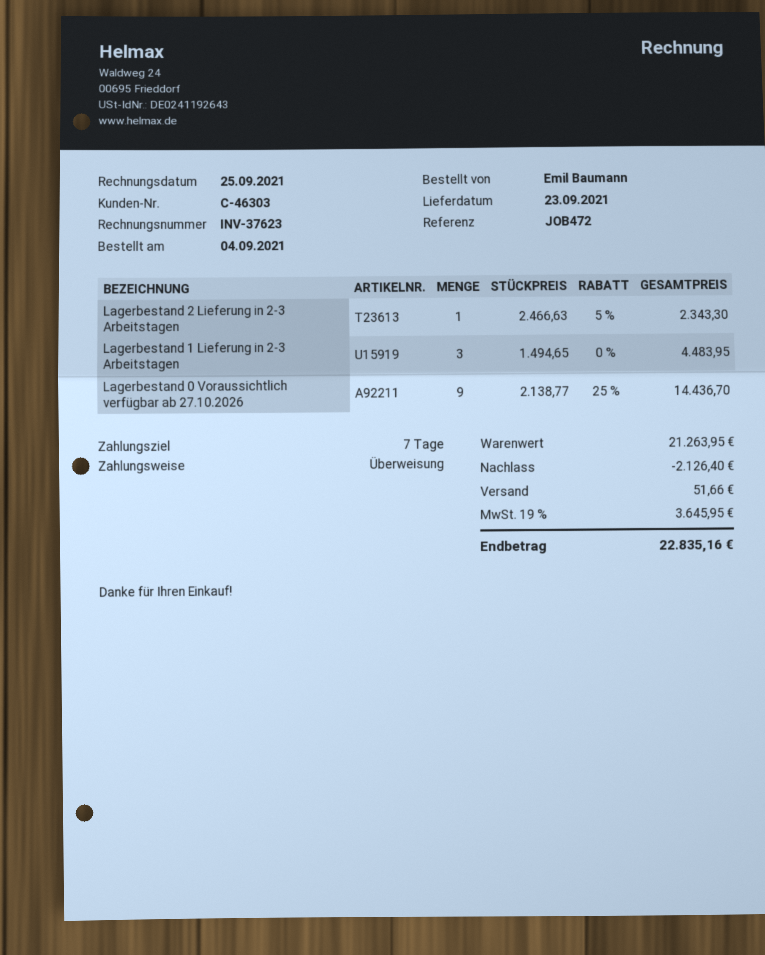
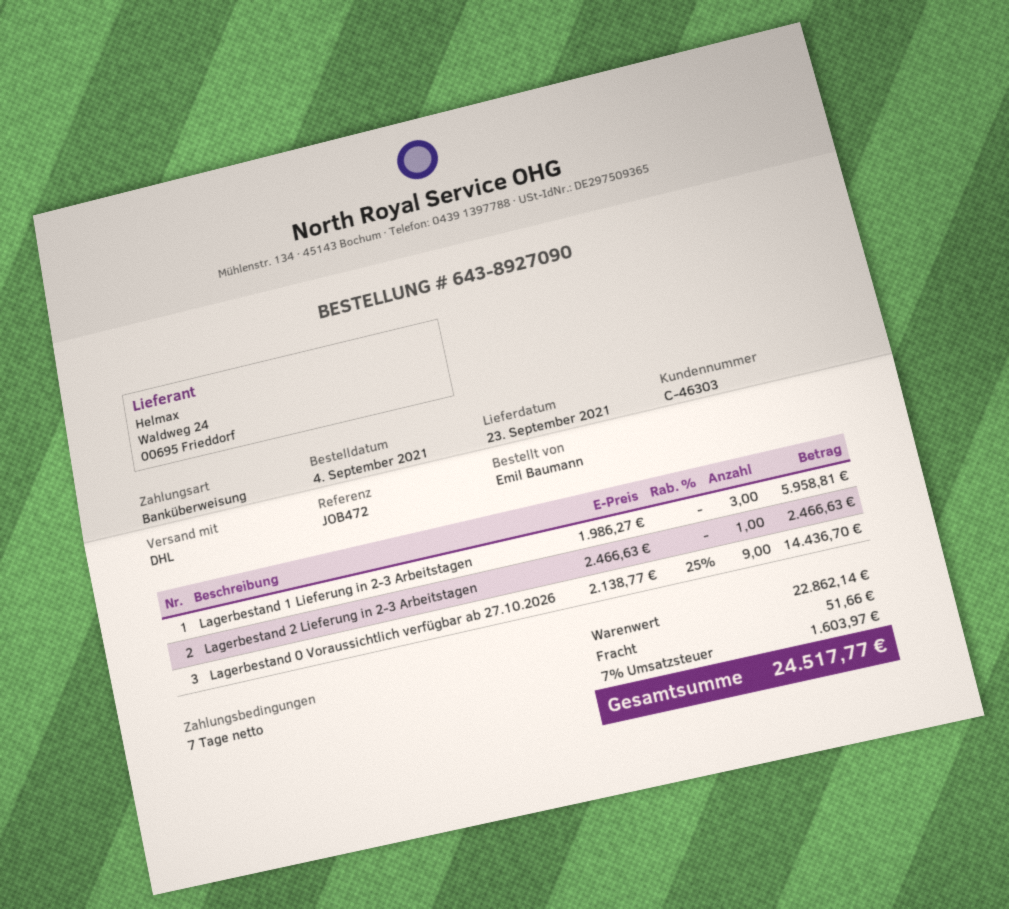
Lagerbestand 2 Lieferung in 2-3 Arbeitstagen: 1 x 2466.63 - 5% = 2343.30 -> 1 x 2466.63 = 2466.63
Lagerbestand 1 Lieferung in 2-3 Arbeitstagen: 3 x 1494.65 = 4483.95 -> 3 x 1986.27 = 5958.81
subtotal: 21263.95 -> 22862.14
discount: 2126.40 -> none
tax: 19% = 3645.95 -> 7% = 1603.97
total: 22835.16 -> 24517.77

